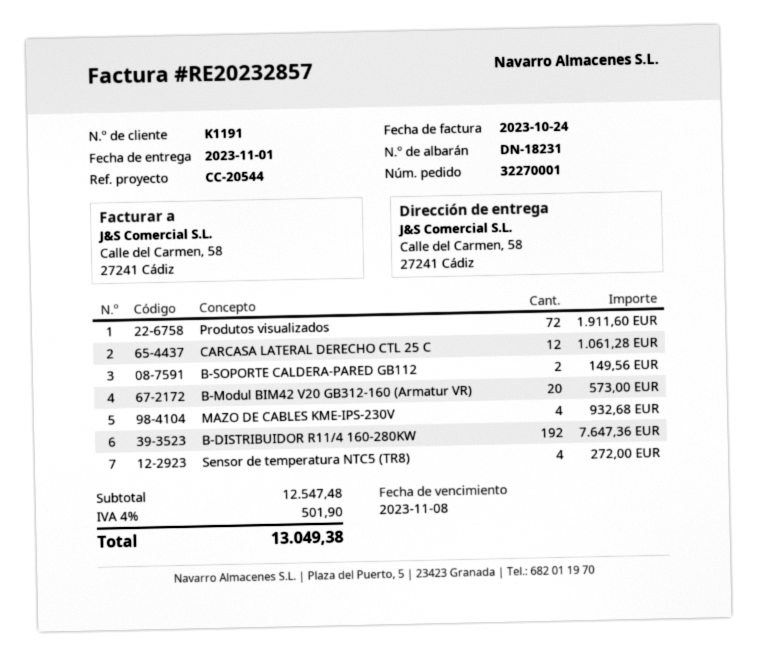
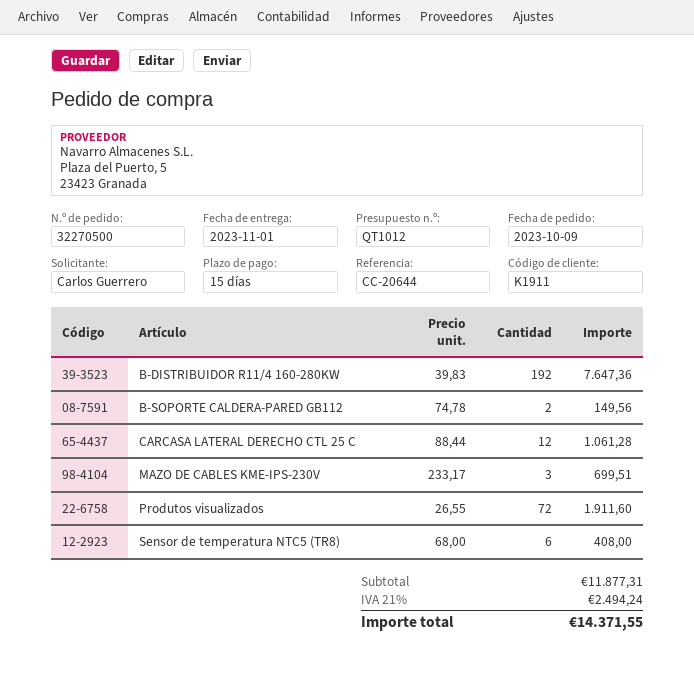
order number: 32270001 -> 32270500
customer number: K1191 -> K1911
reference: CC-20544 -> CC-20644
B-Modul BIM42 V20 GB312-160 (Armatur VR): 20 for 573.00 -> none
MAZO DE CABLES KME-IPS-230V: 4 for 932.68 -> 3 for 699.51
Sensor de temperatura NTC5 (TR8): 4 for 272.00 -> 6 for 408.00
subtotal: 12547.48 -> 11877.31
tax: 4% = 501.90 -> 21% = 2494.24
total: 13049.38 -> 14371.55

